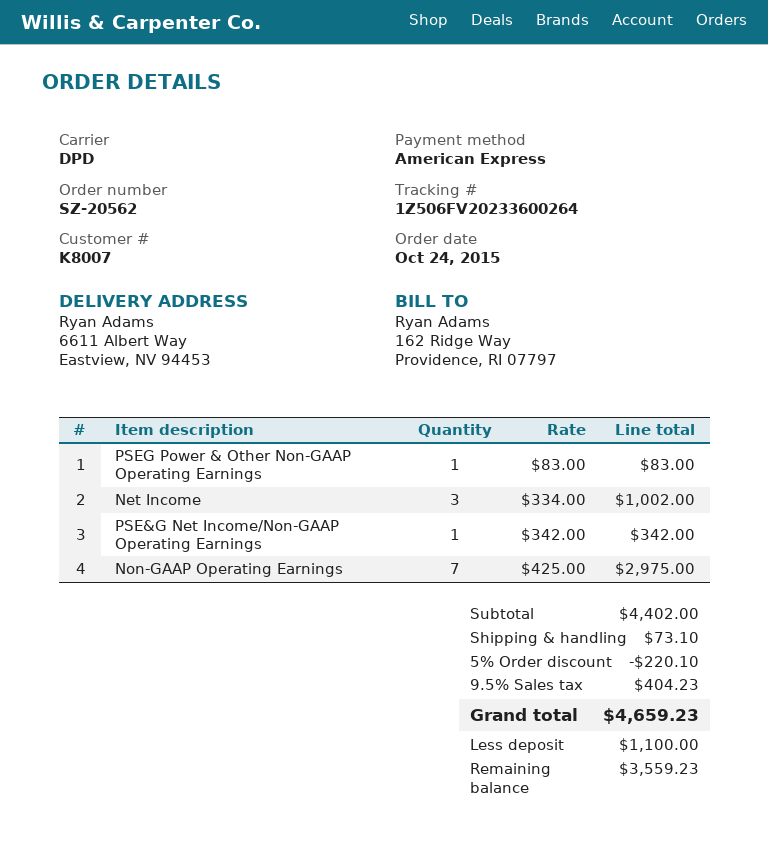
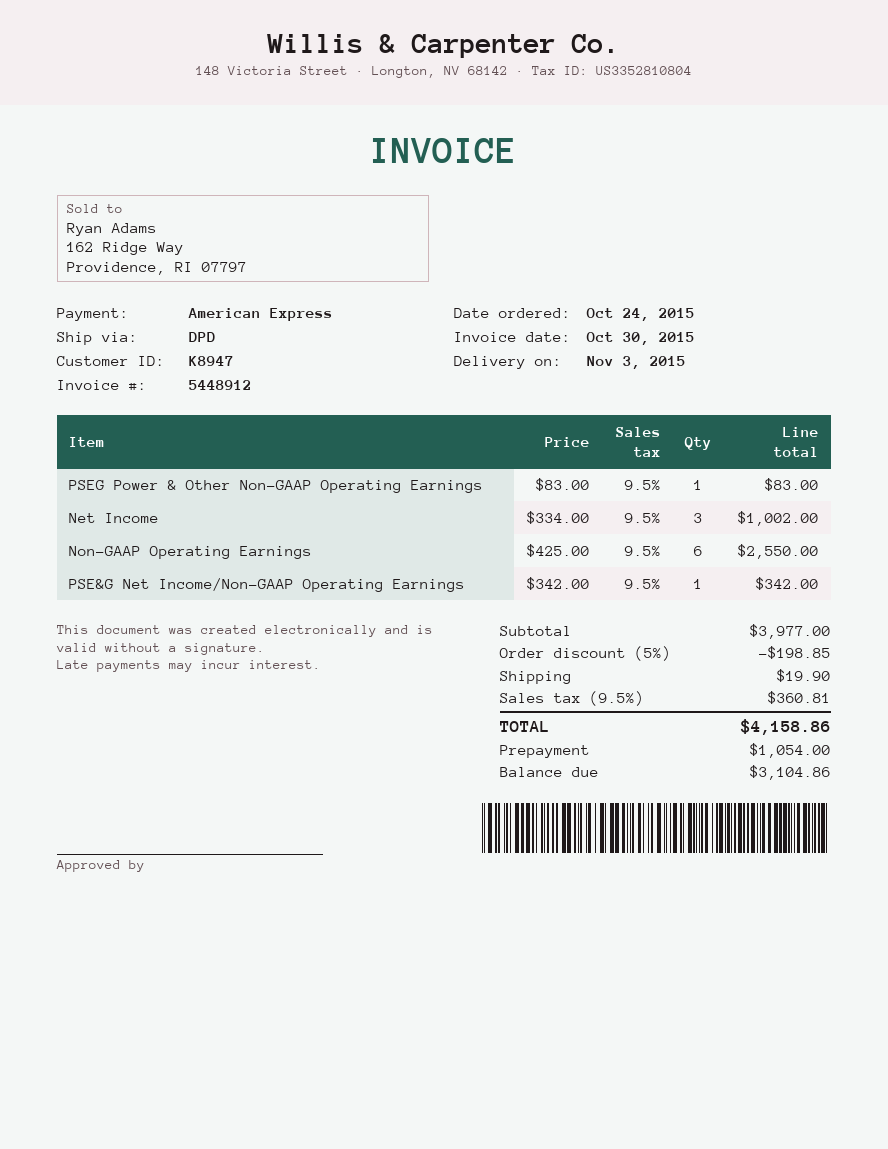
customer number: K8007 -> K8947
Non-GAAP Operating Earnings: 7 x 425.00 = 2975.00 -> 6 x 425.00 = 2550.00
subtotal: 4402.00 -> 3977.00
discount: 5% = 220.10 -> 5% = 198.85
shipping: 73.10 -> 19.90
tax: 9.5% = 404.23 -> 9.5% = 360.81
total: 4659.23 -> 4158.86
deposit: 1100.00 -> 1054.00
balance: 3559.23 -> 3104.86

